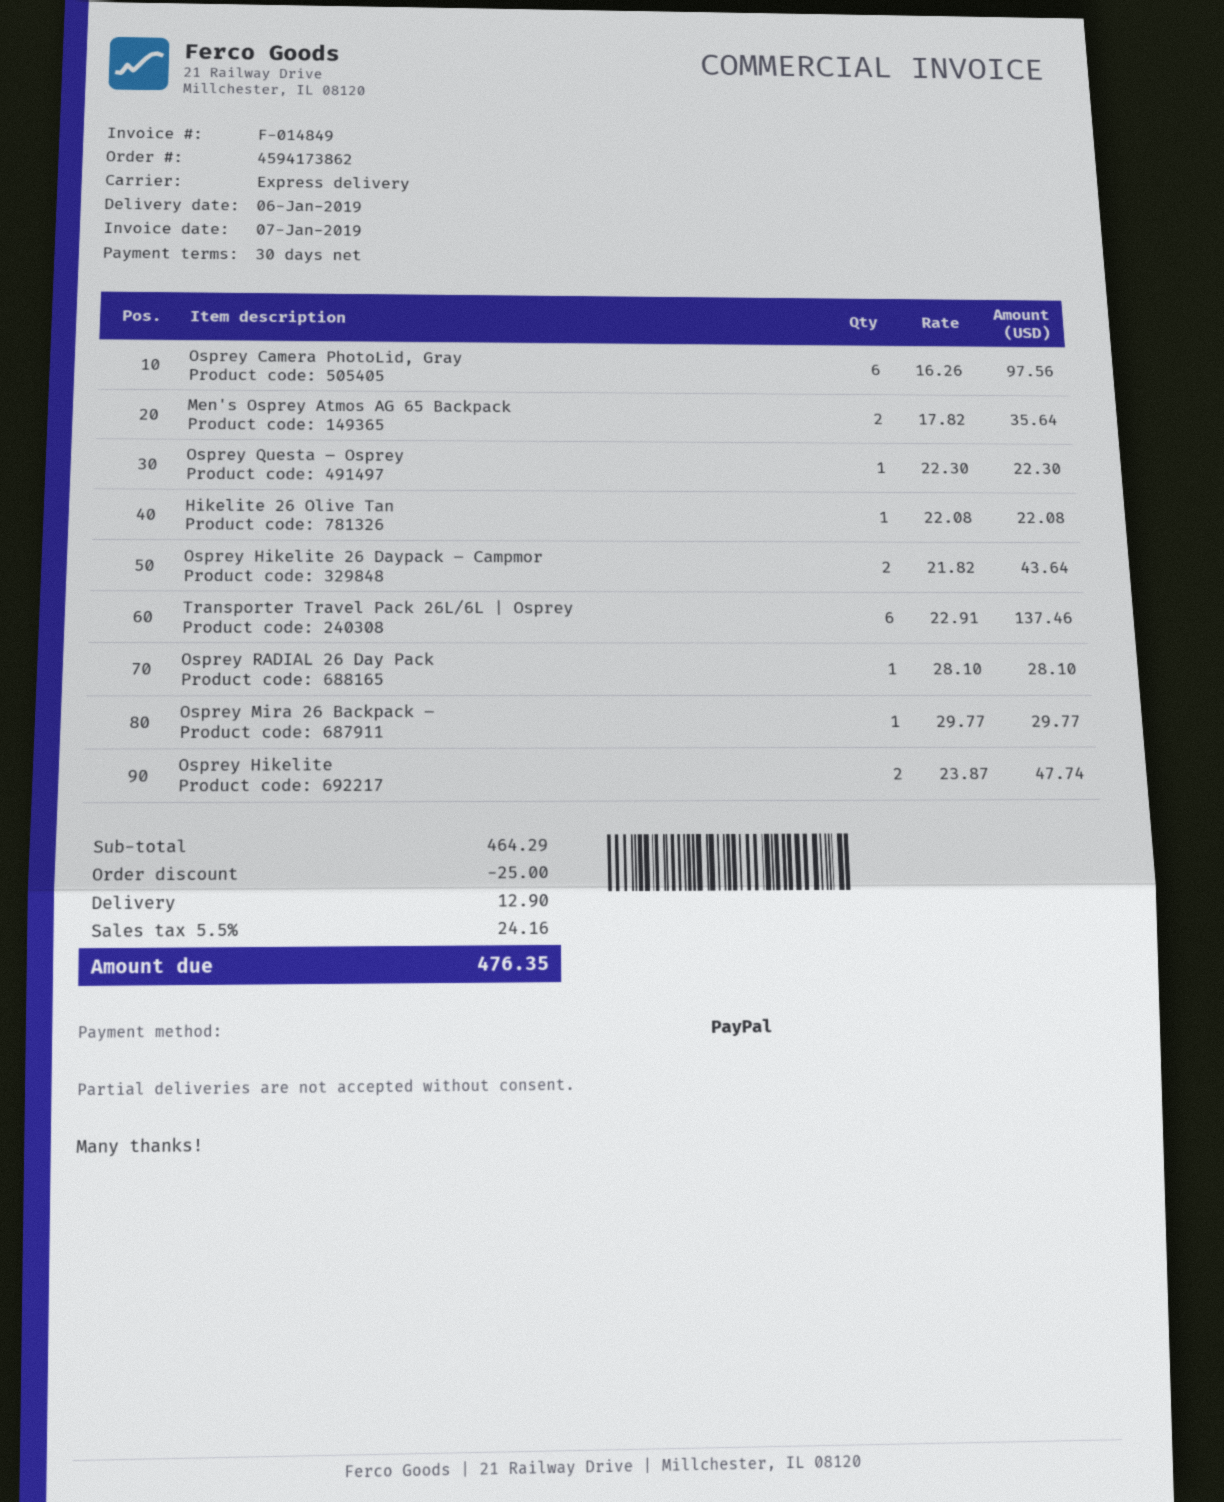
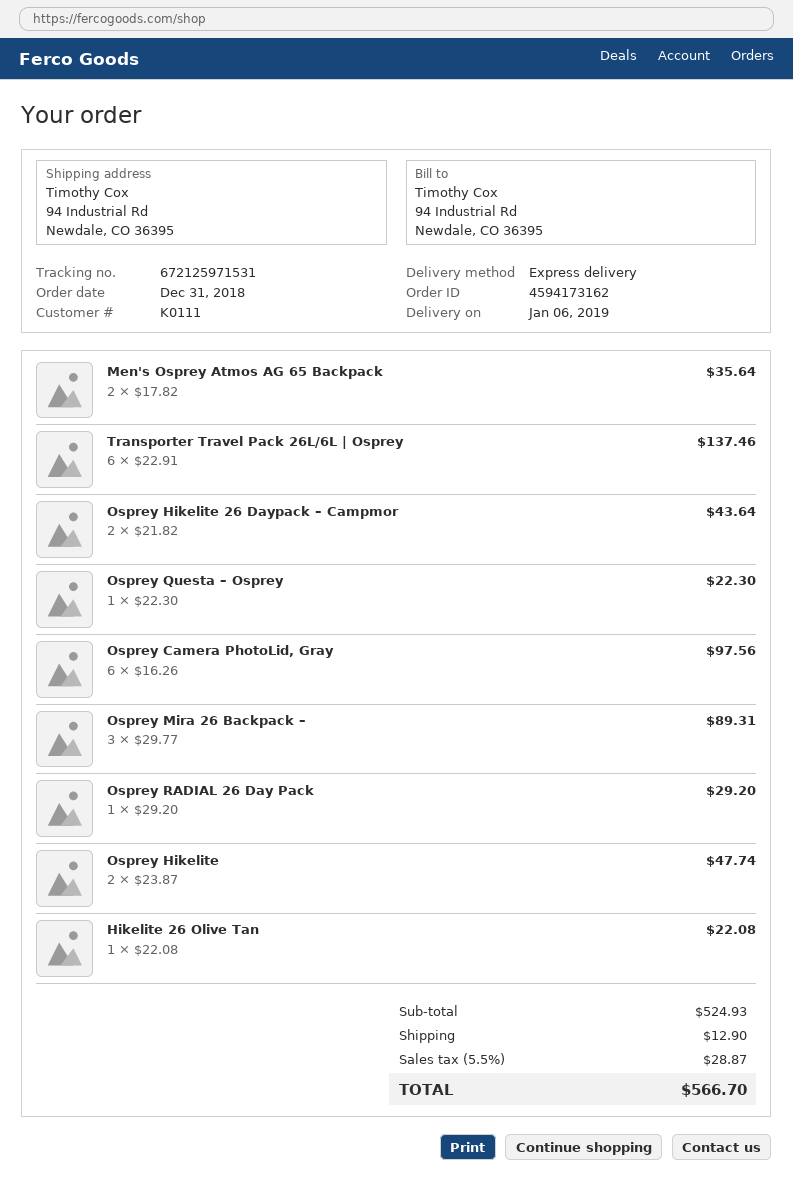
order number: 4594173862 -> 4594173162
Osprey RADIAL 26 Day Pack: 1 x 28.10 = 28.10 -> 1 x 29.20 = 29.20
Osprey Mira 26 Backpack –: 1 x 29.77 = 29.77 -> 3 x 29.77 = 89.31
subtotal: 464.29 -> 524.93
discount: 25.00 -> none
tax: 5.5% = 24.16 -> 5.5% = 28.87
total: 476.35 -> 566.70

